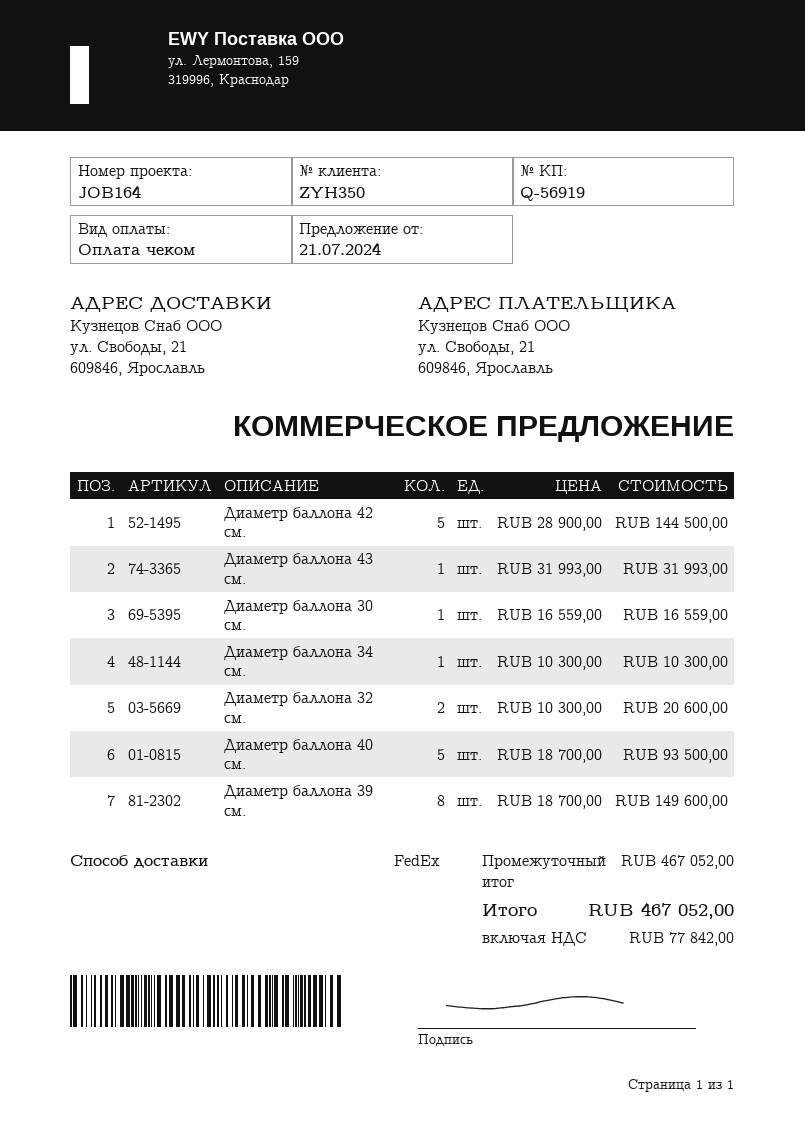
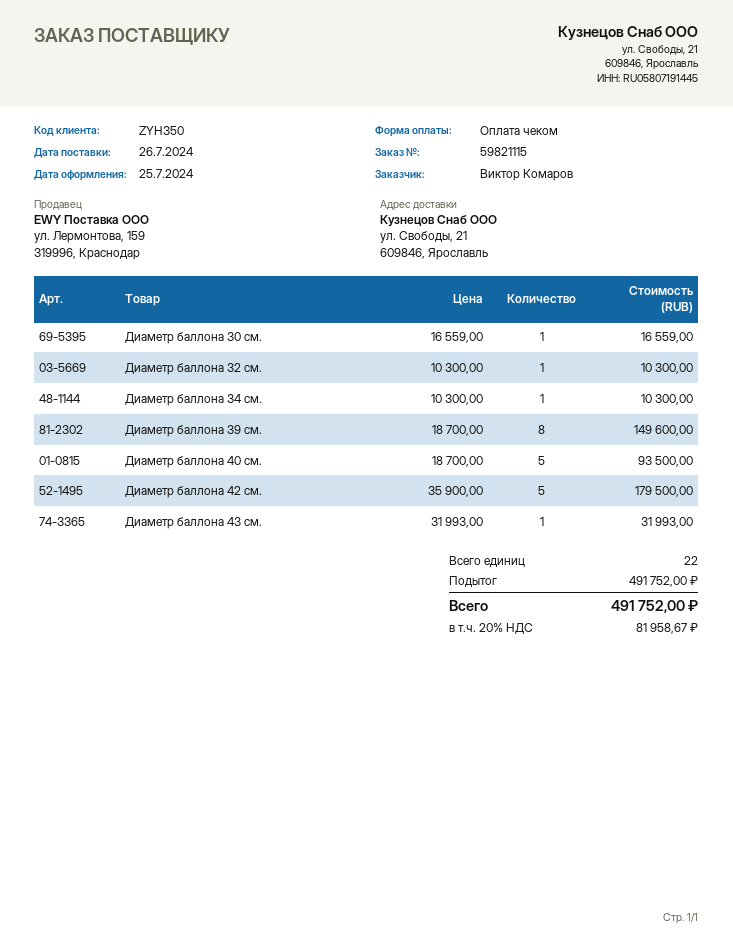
Диаметр баллона 42 см.: 5 x 28900.00 = 144500.00 -> 5 x 35900.00 = 179500.00
Диаметр баллона 32 см.: 2 x 10300.00 = 20600.00 -> 1 x 10300.00 = 10300.00
subtotal: 467052.00 -> 491752.00
tax: 77842.00 -> 81958.67
total: 467052.00 -> 491752.00

